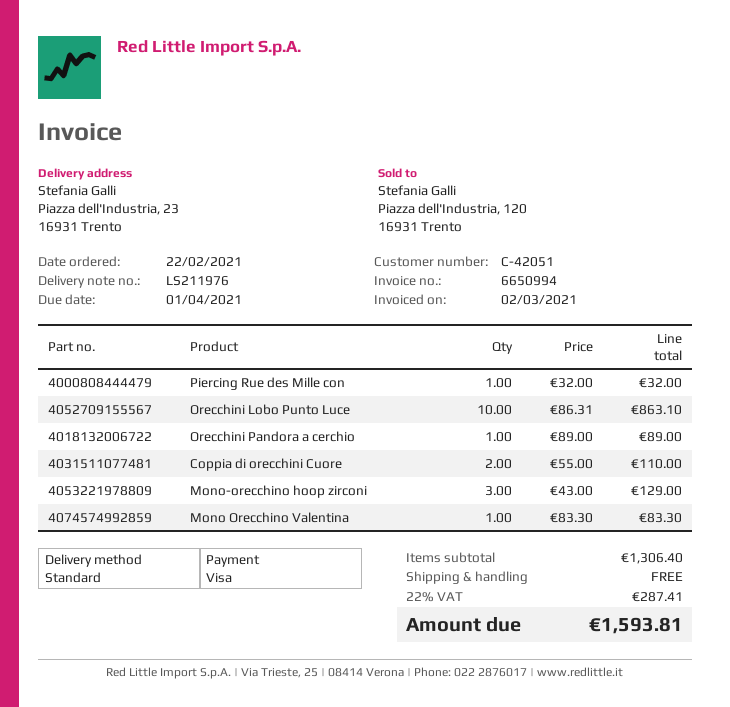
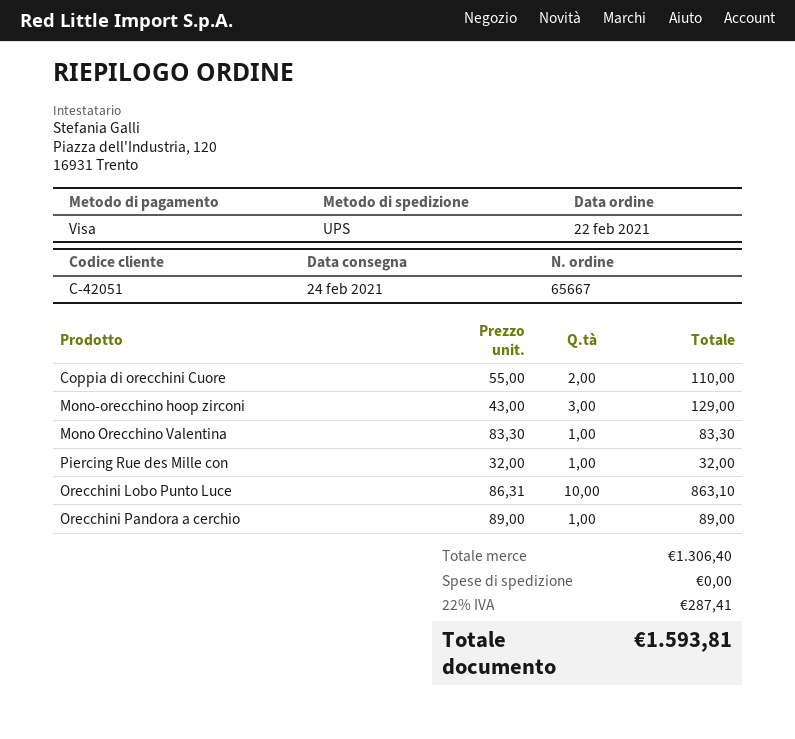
shipping method: standard -> UPS

